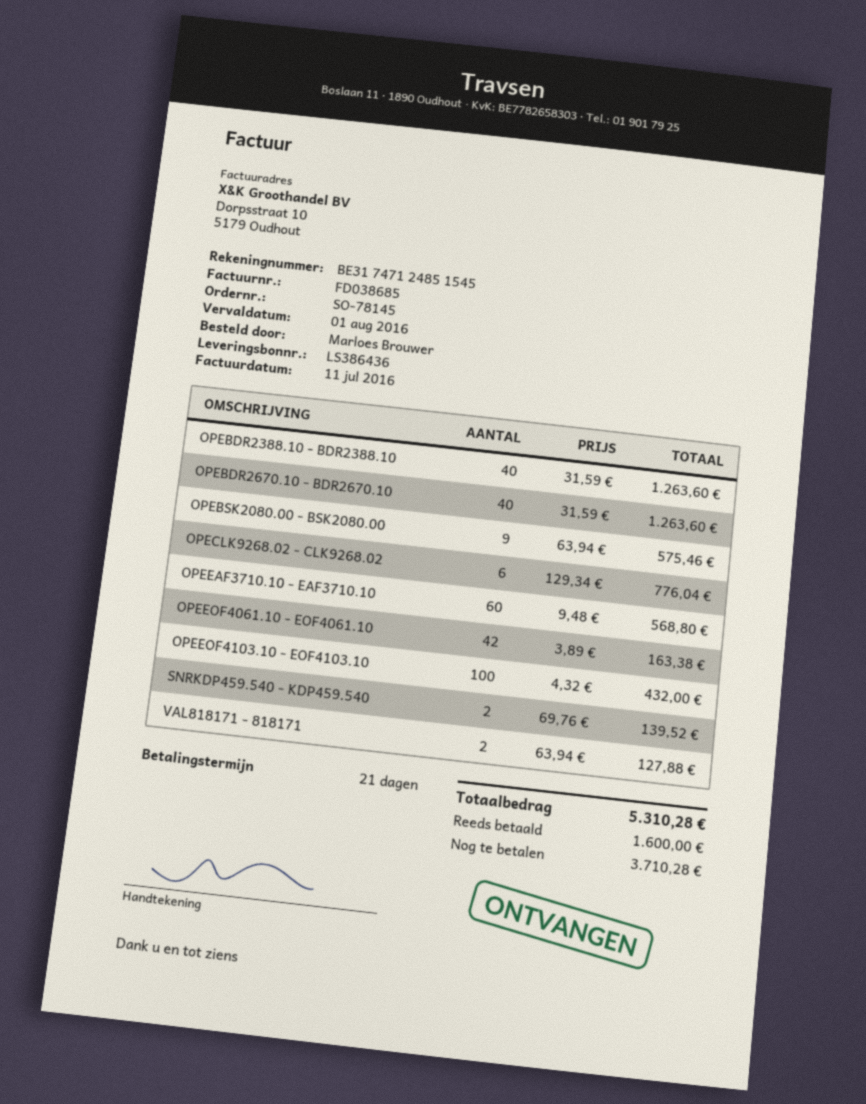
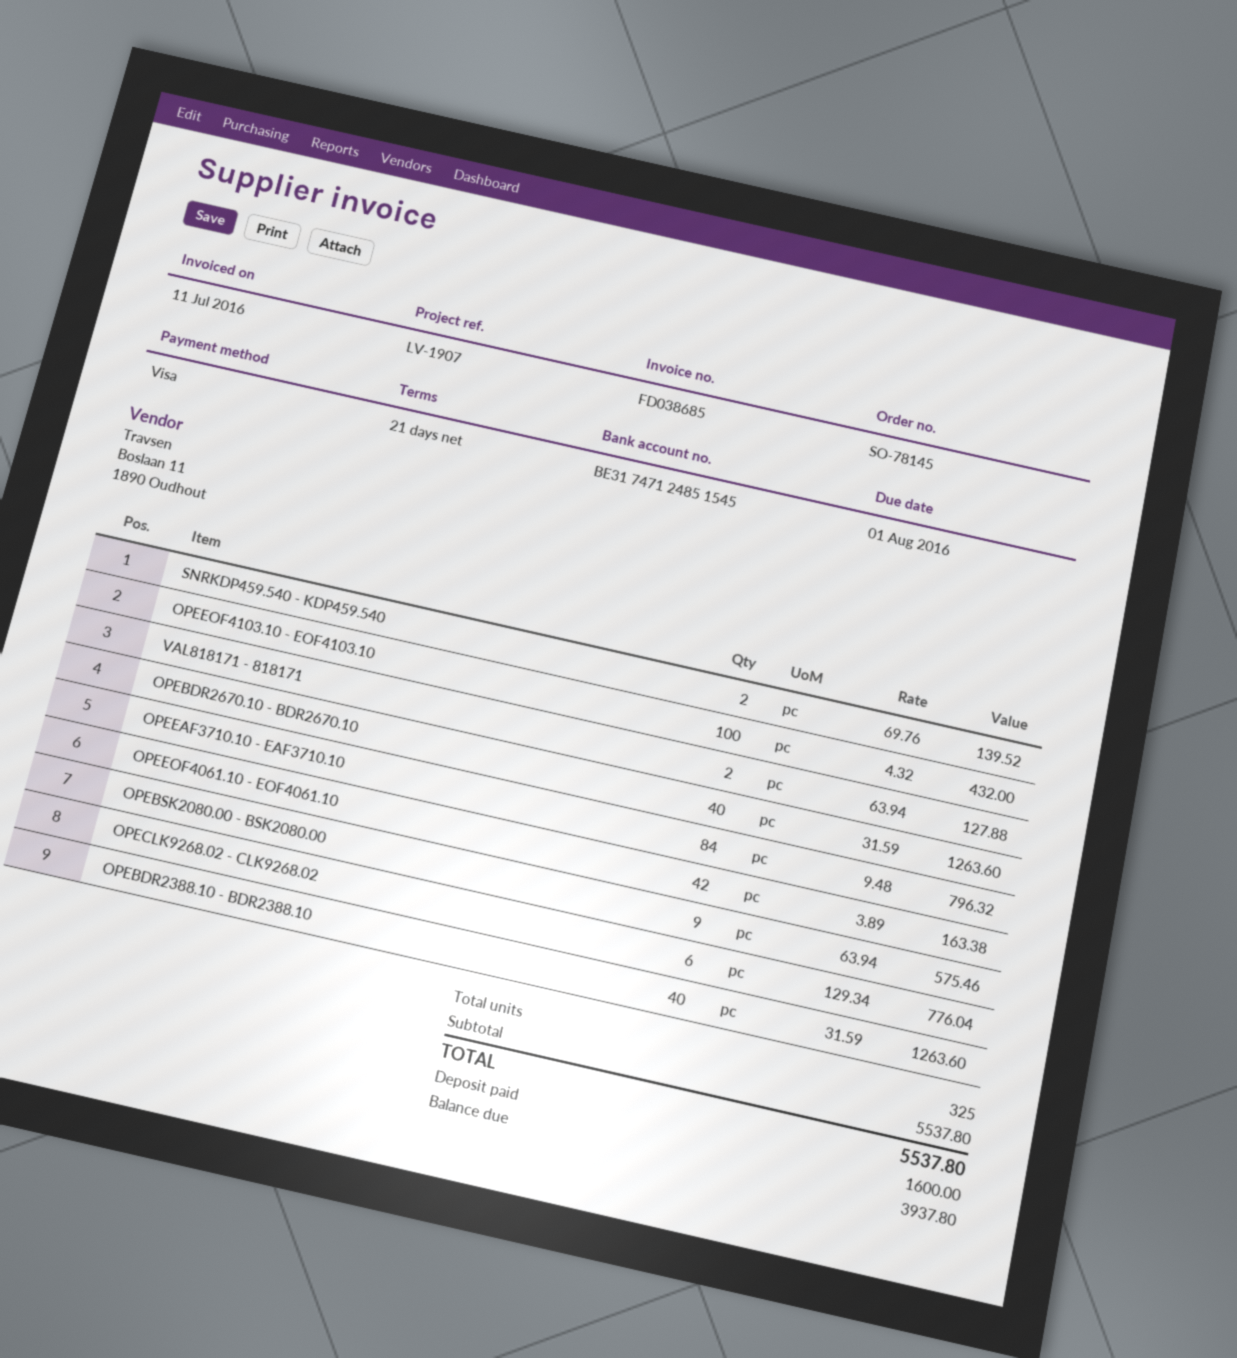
OPEEAF3710.10 - EAF3710.10: 60 x 9.48 = 568.80 -> 84 x 9.48 = 796.32
total: 5310.28 -> 5537.80
balance: 3710.28 -> 3937.80

